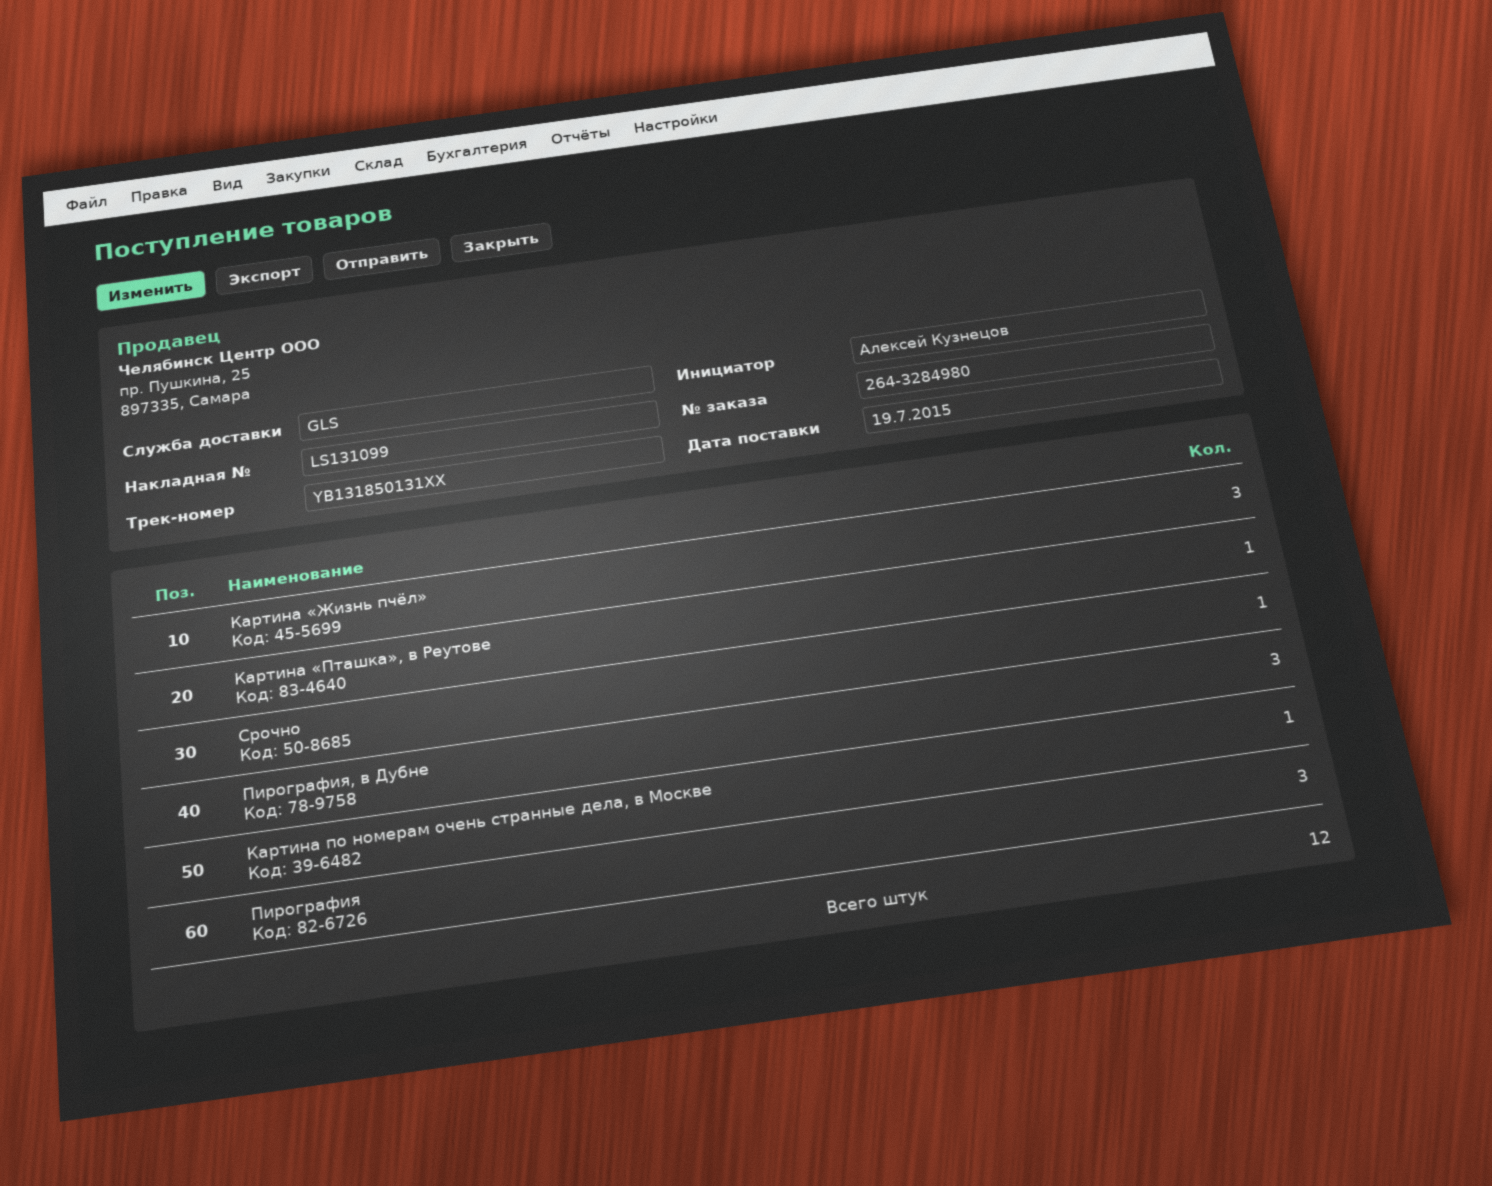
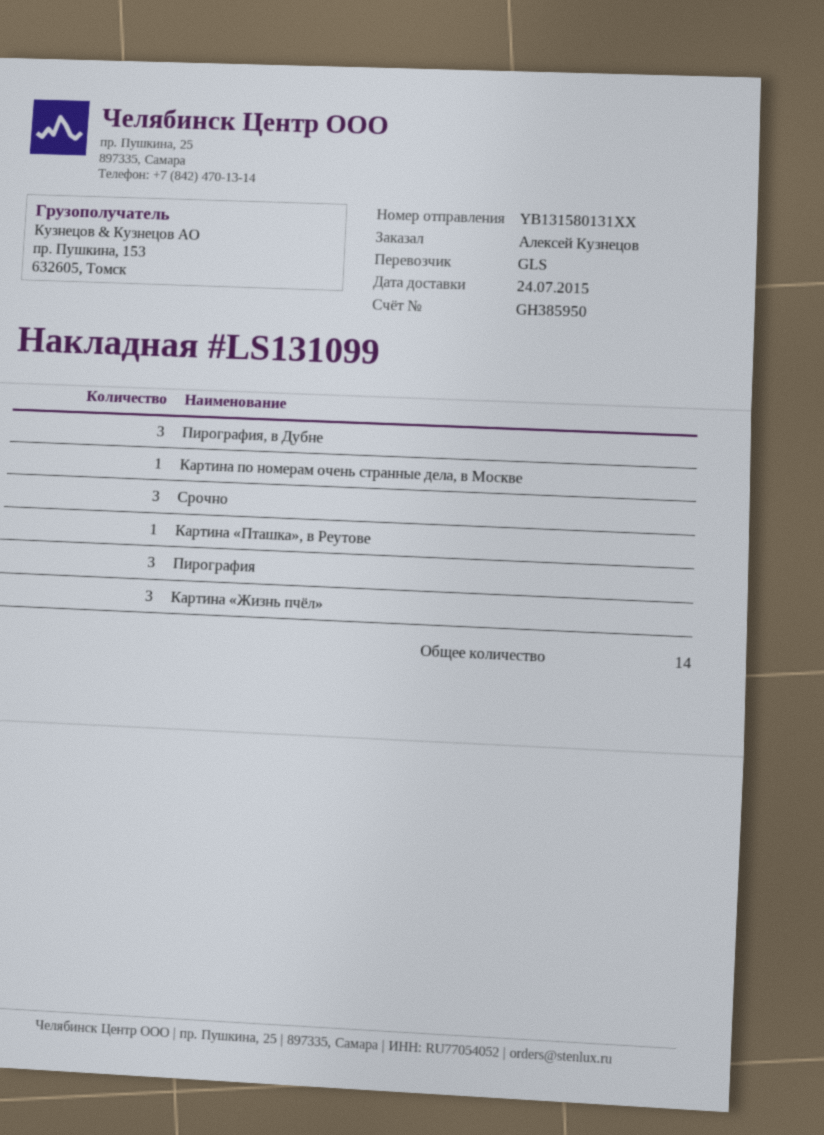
delivery date: 2015-07-19 -> 2015-07-24
tracking number: YB131850131XX -> YB131580131XX
Срочно: 1 -> 3
total quantity: 12 -> 14

